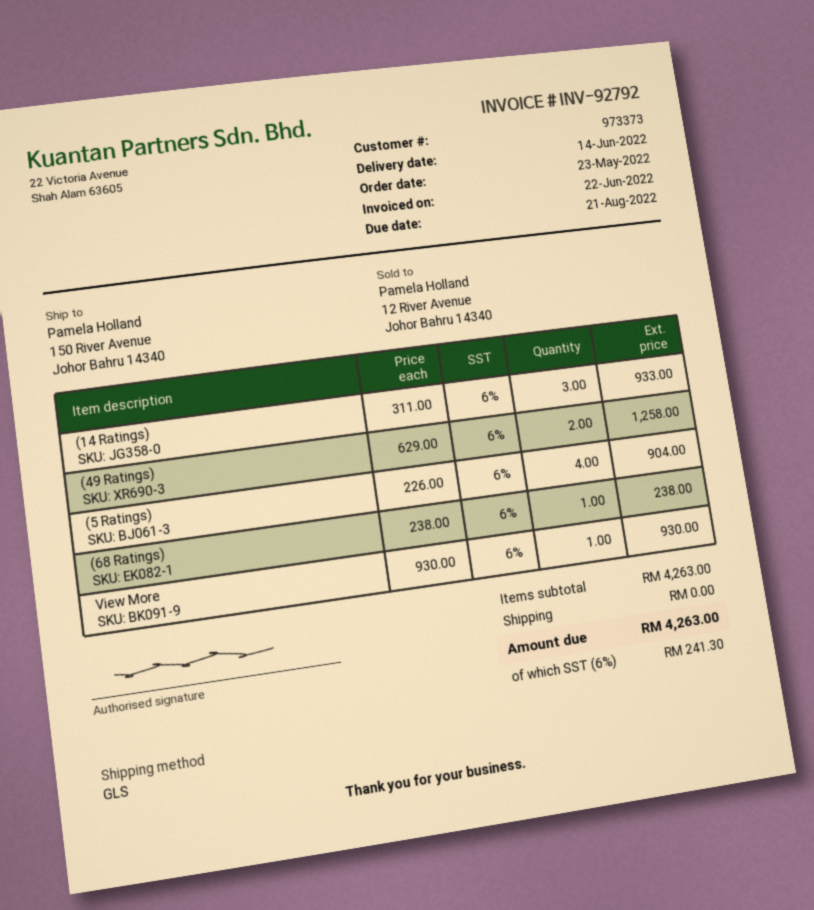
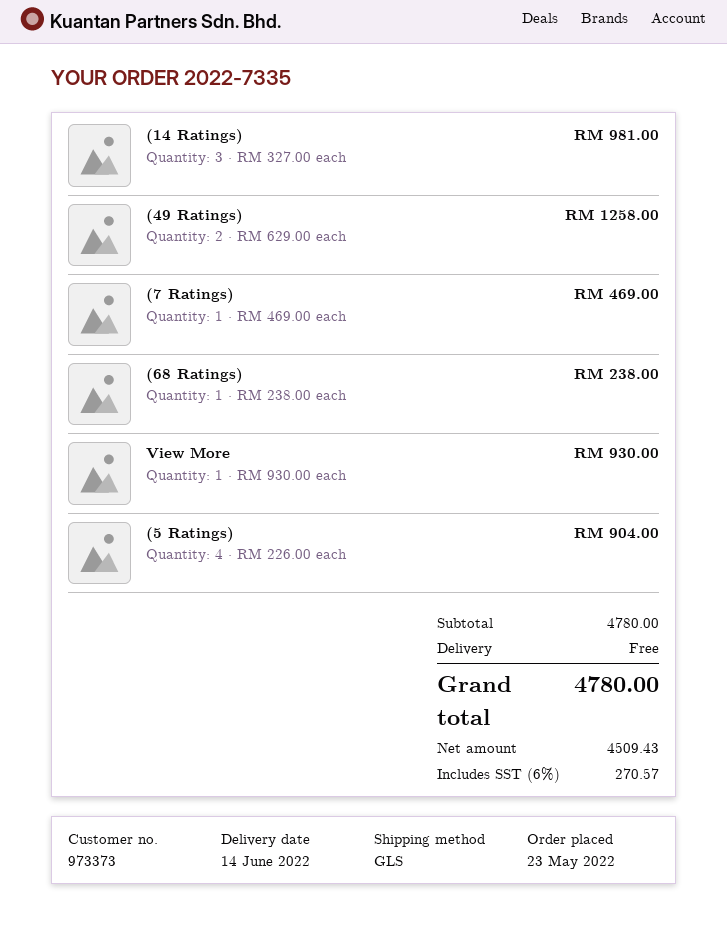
(14 Ratings): 3 x 311.00 = 933.00 -> 3 x 327.00 = 981.00
(7 Ratings): none -> 1 x 469.00 = 469.00
subtotal: 4263.00 -> 4780.00
tax: 6% = 241.30 -> 6% = 270.57
total: 4263.00 -> 4780.00

